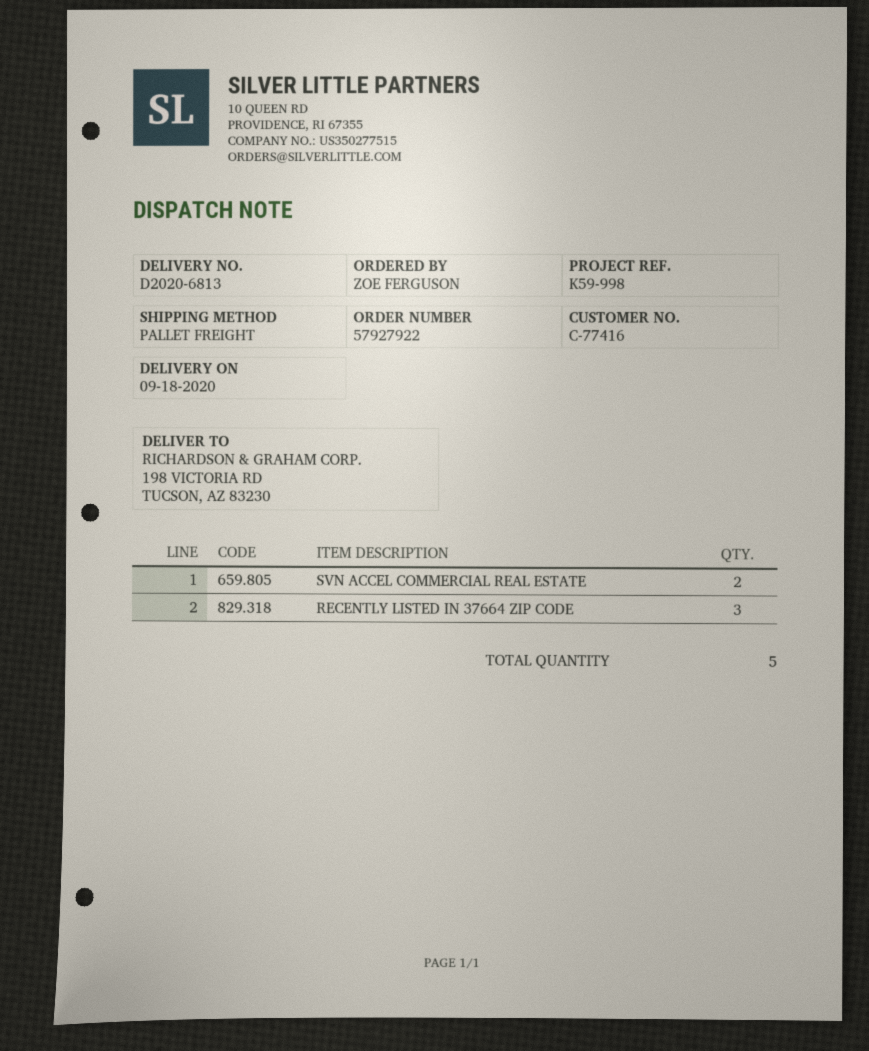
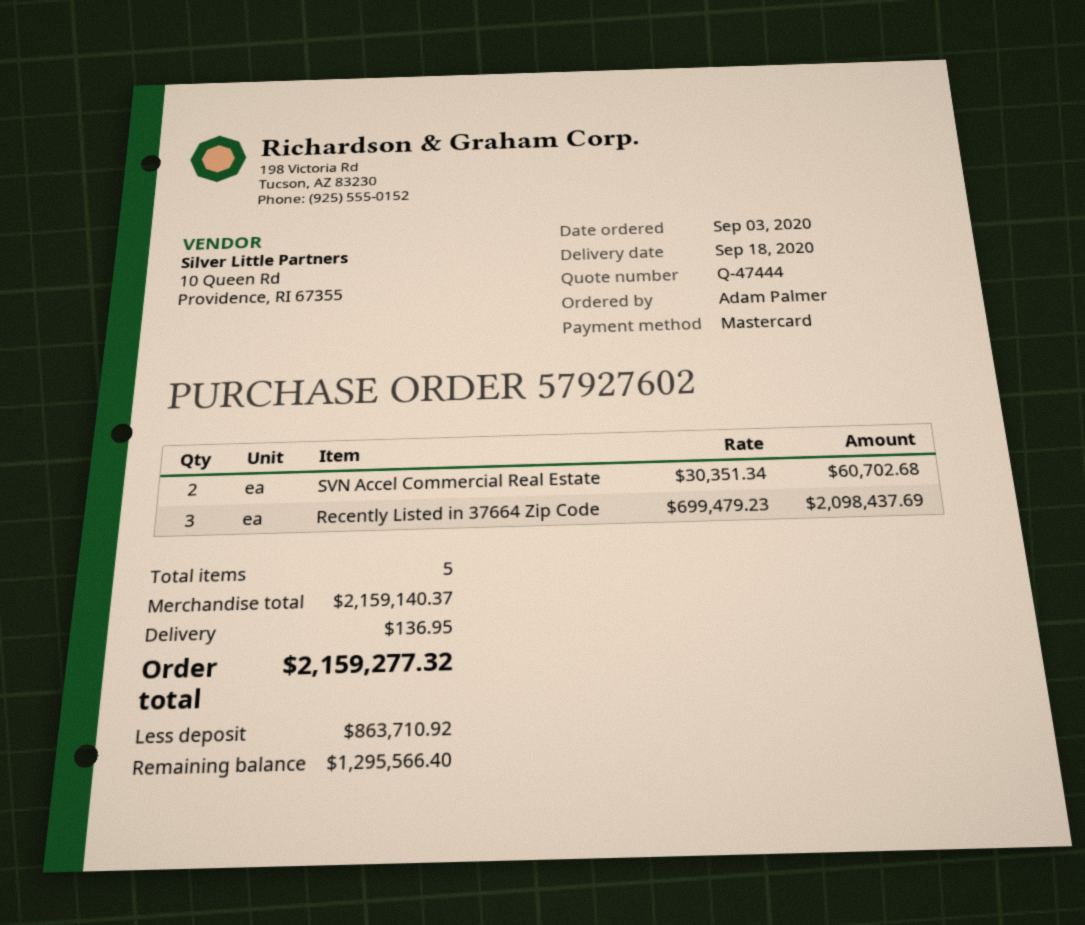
order number: 57927922 -> 57927602
ordered by: ZOE FERGUSON -> Adam Palmer

